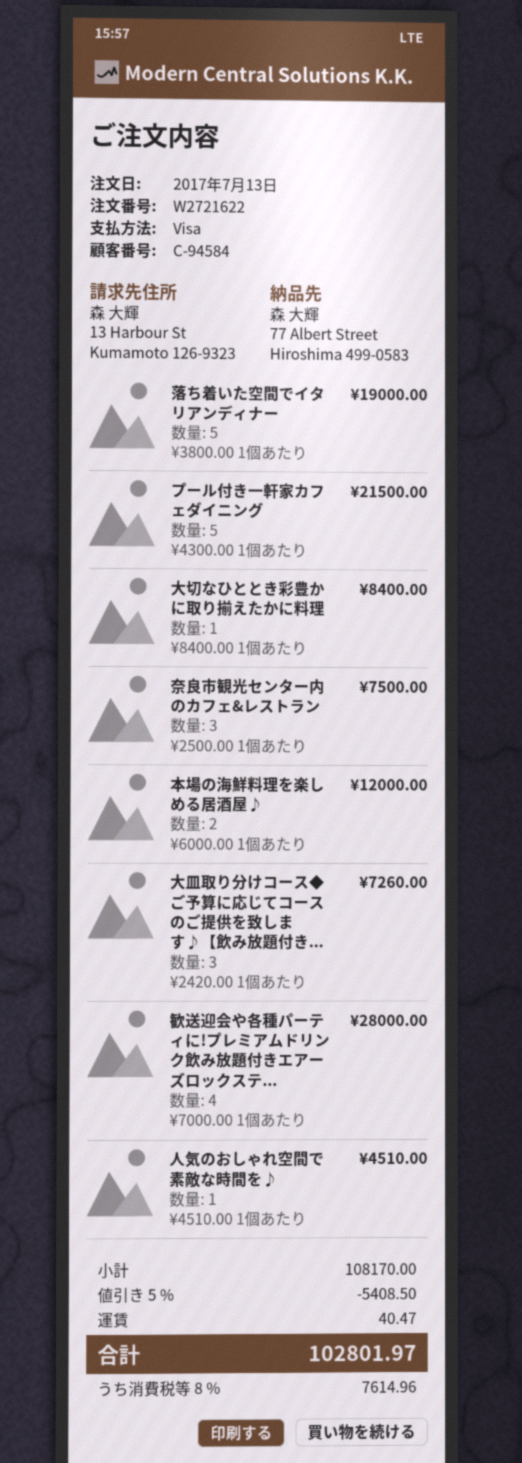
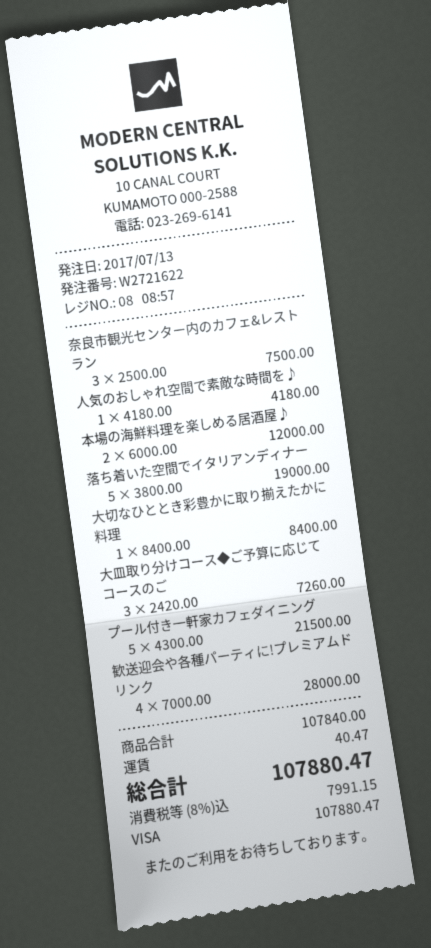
人気のおしゃれ空間で素敵な時間を♪: 1 x 4510.00 = 4510.00 -> 1 x 4180.00 = 4180.00
subtotal: 108170.00 -> 107840.00
discount: 5% = 5408.50 -> none
tax: 8% = 7614.96 -> 8% = 7991.15
total: 102801.97 -> 107880.47

